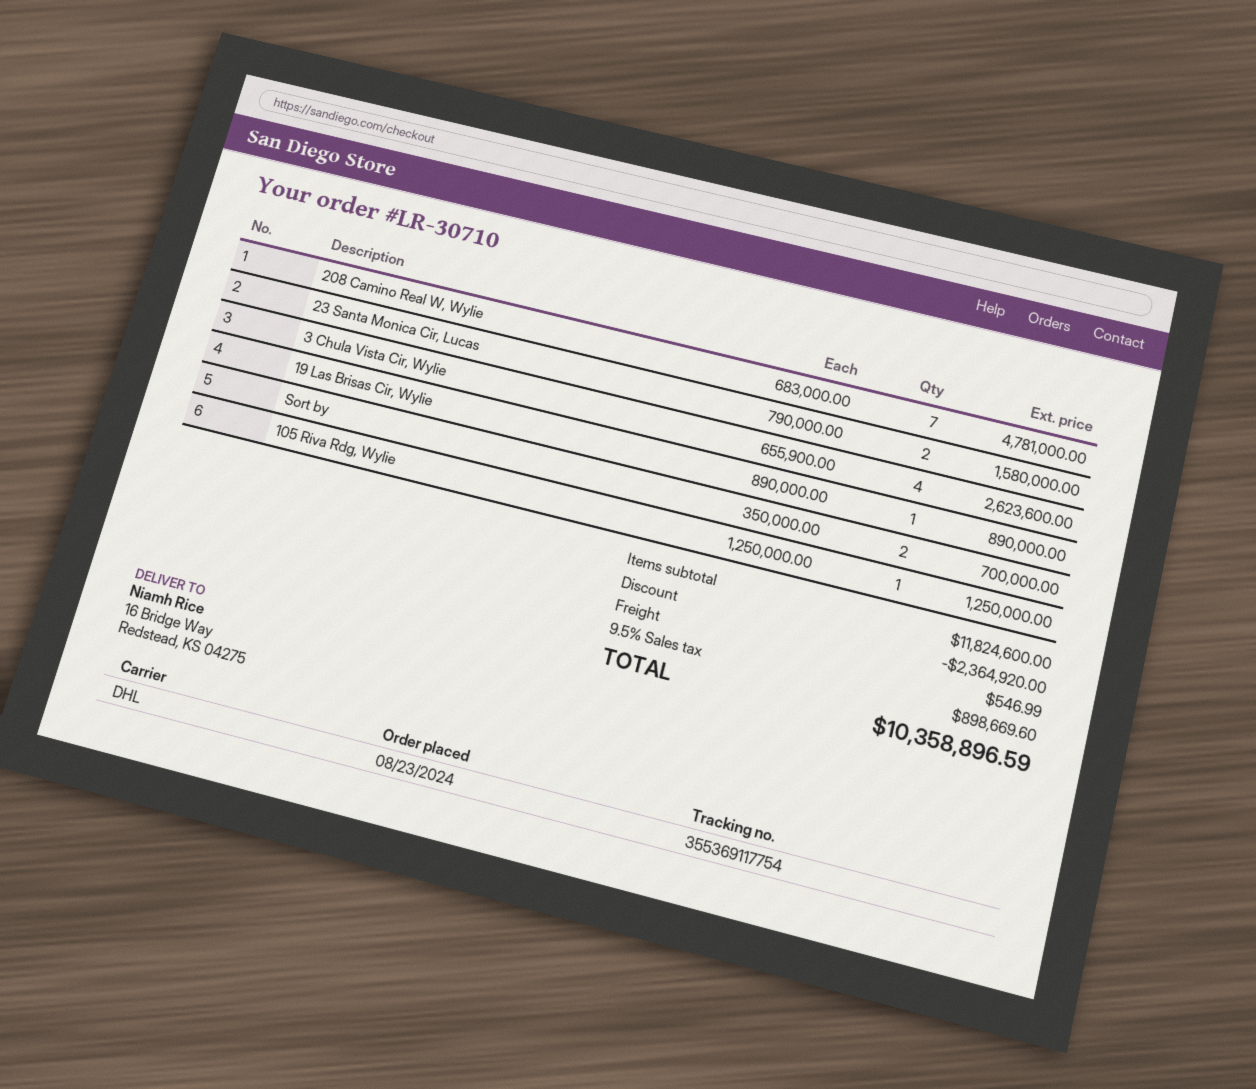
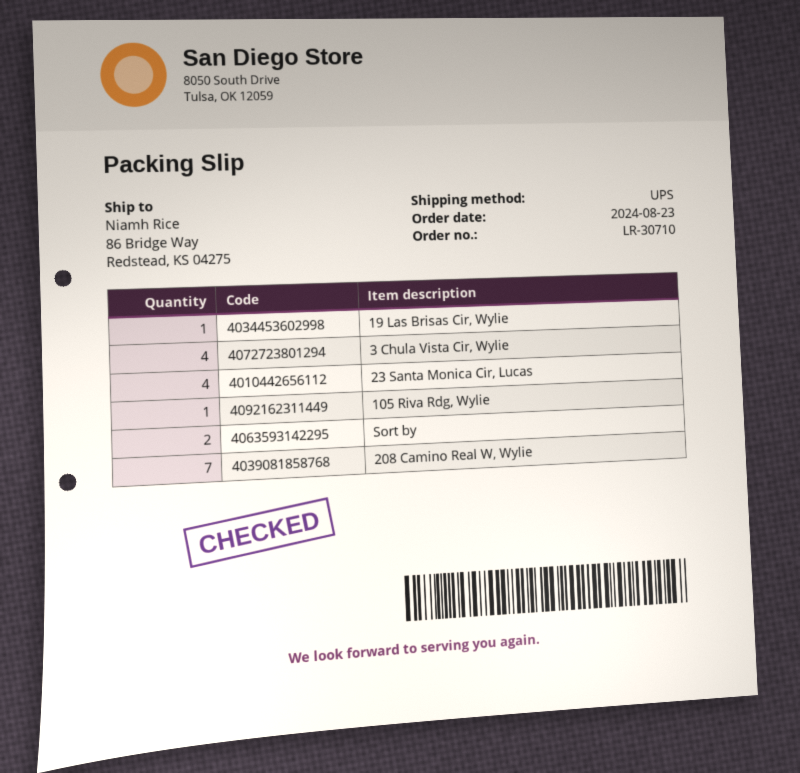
shipping method: DHL -> UPS
ship to: 16 Bridge Way, Redstead, KS 04275 -> 86 Bridge Way, Redstead, KS 04275
23 Santa Monica Cir, Lucas: 2 -> 4

